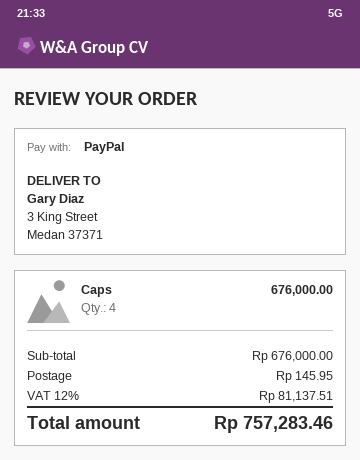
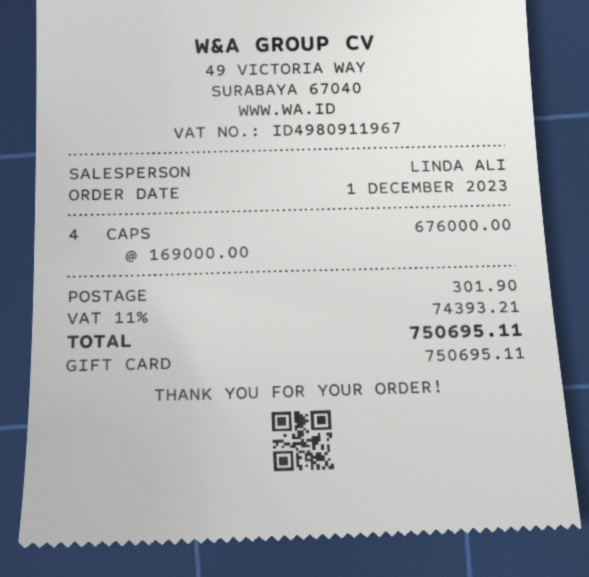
payment method: PayPal -> gift card
shipping: 145.95 -> 301.90
tax: 12% = 81137.51 -> 11% = 74393.21
total: 757283.46 -> 750695.11

